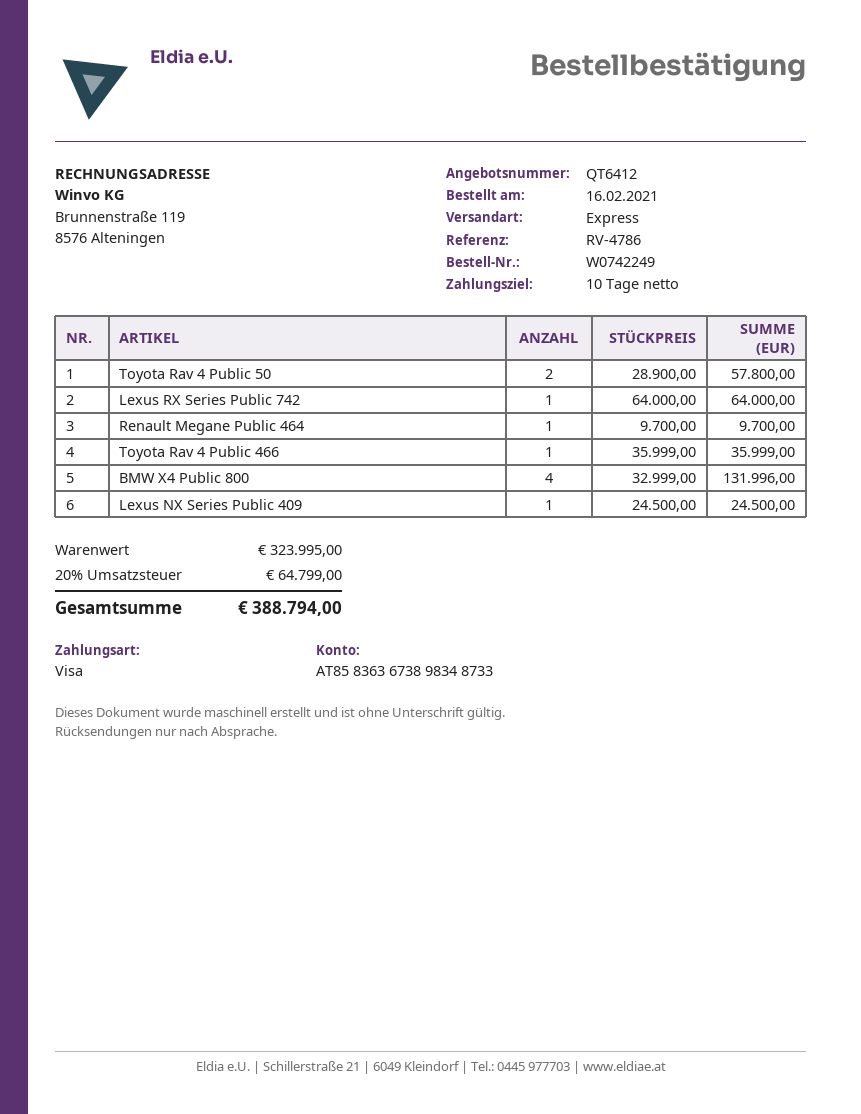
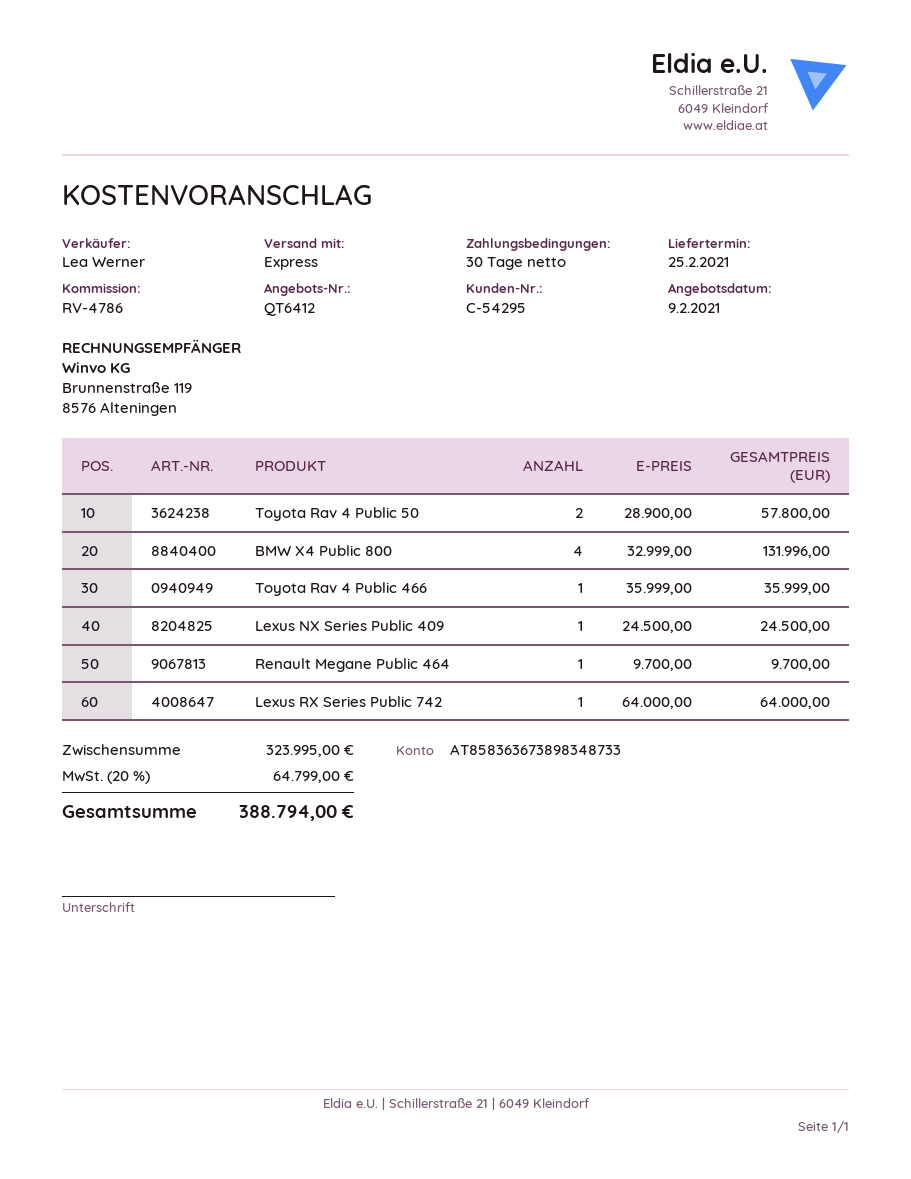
payment terms: 10 days -> 30 days

